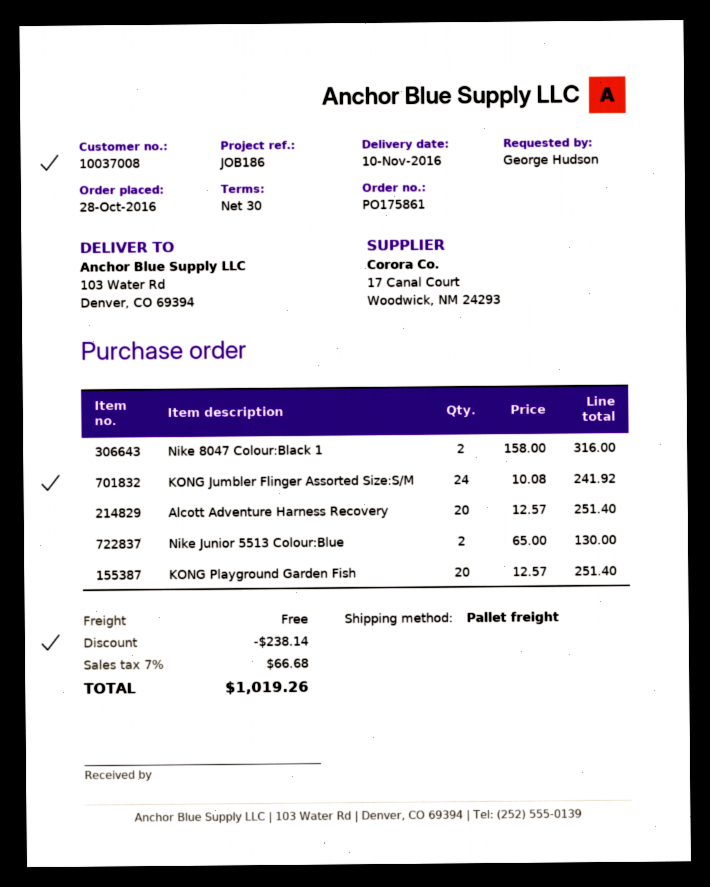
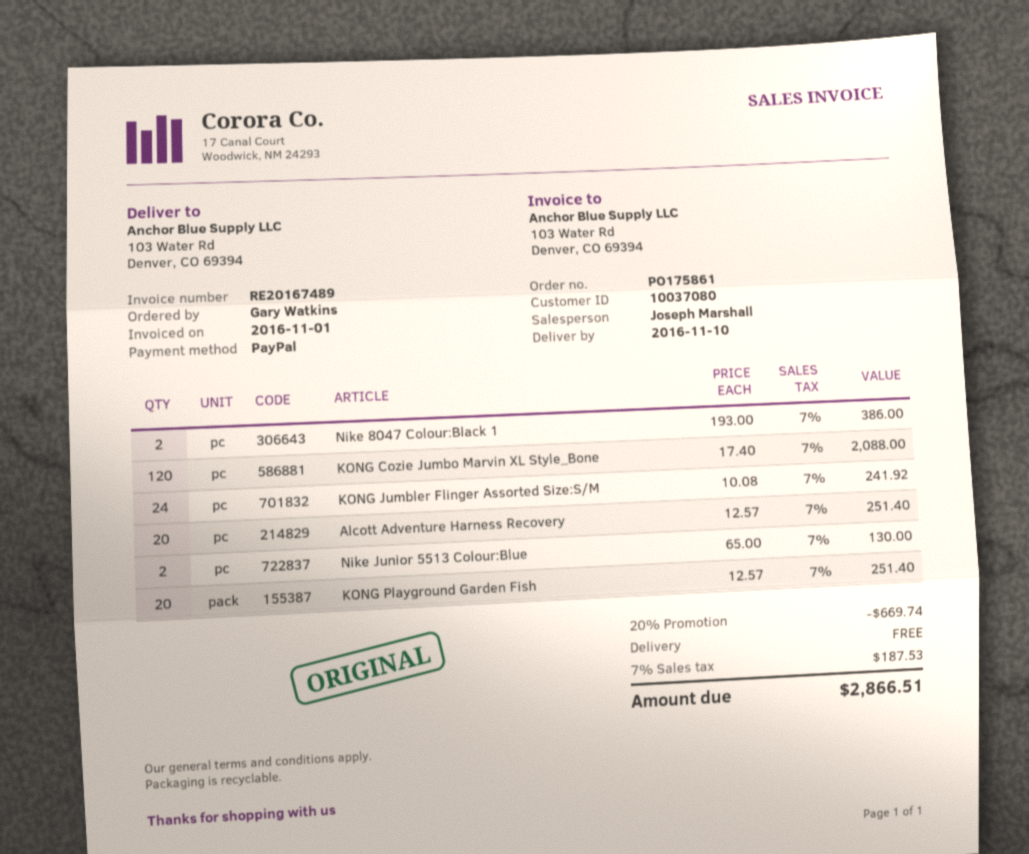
customer number: 10037008 -> 10037080
ordered by: George Hudson -> Gary Watkins
Nike 8047 Colour:Black 1: 2 x 158.00 = 316.00 -> 2 x 193.00 = 386.00
KONG Cozie Jumbo Marvin XL Style_Bone: none -> 120 x 17.40 = 2088.00
discount: 238.14 -> 669.74
tax: 7% = 66.68 -> 7% = 187.53
total: 1019.26 -> 2866.51

